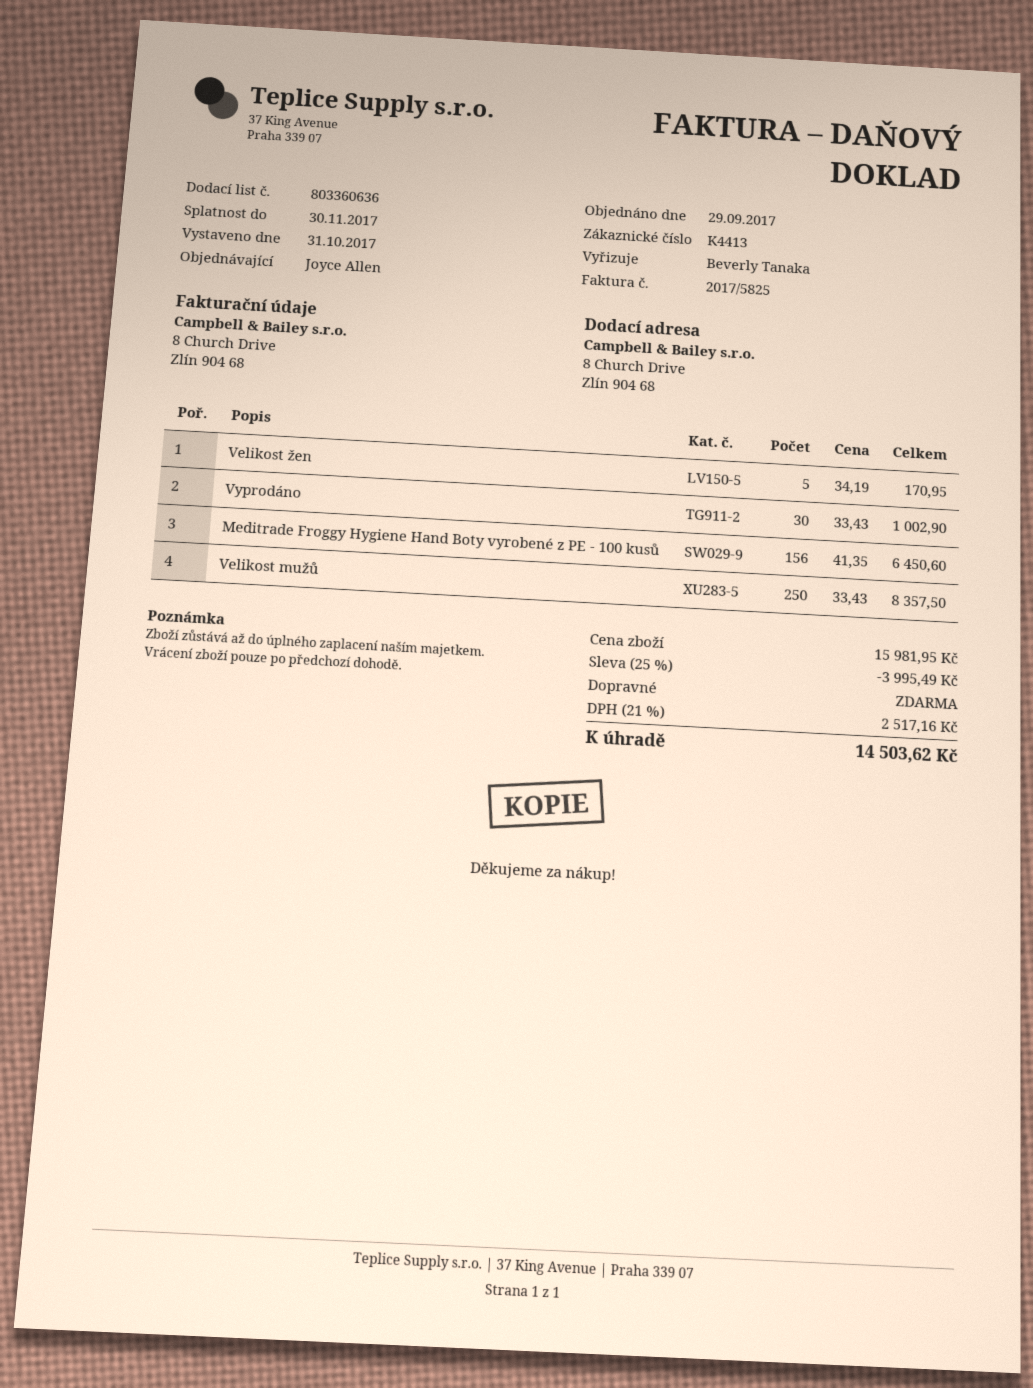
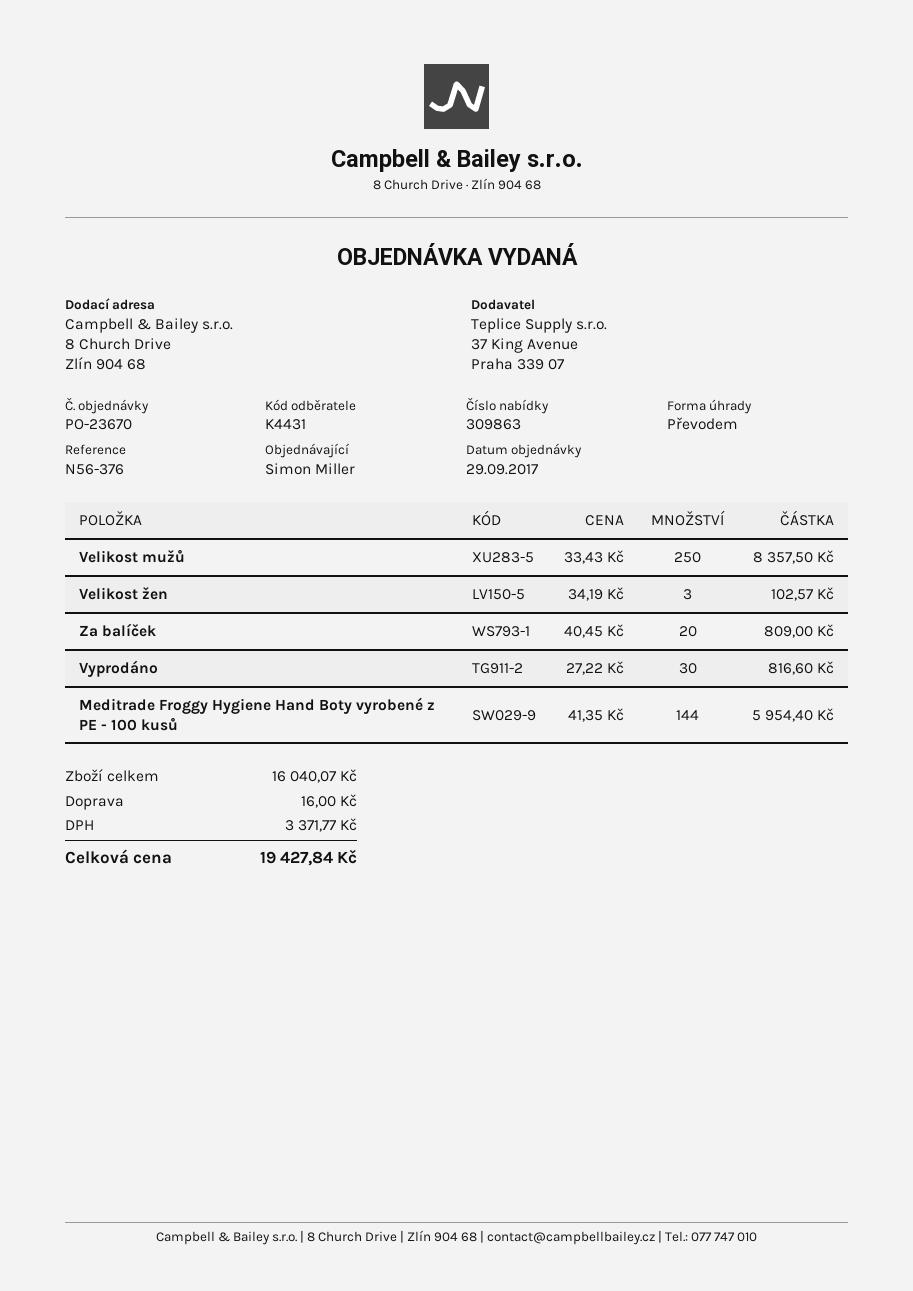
customer number: K4413 -> K4431
ordered by: Joyce Allen -> Simon Miller
Velikost žen: 5 x 34.19 = 170.95 -> 3 x 34.19 = 102.57
Vyprodáno: 30 x 33.43 = 1002.90 -> 30 x 27.22 = 816.60
Meditrade Froggy Hygiene Hand Boty vyrobené z PE - 100 kusů: 156 x 41.35 = 6450.60 -> 144 x 41.35 = 5954.40
Za balíček: none -> 20 x 40.45 = 809.00
subtotal: 15981.95 -> 16040.07
discount: 25% = 3995.49 -> none
shipping: 0.00 -> 16.00
tax: 2517.16 -> 3371.77
total: 14503.62 -> 19427.84

